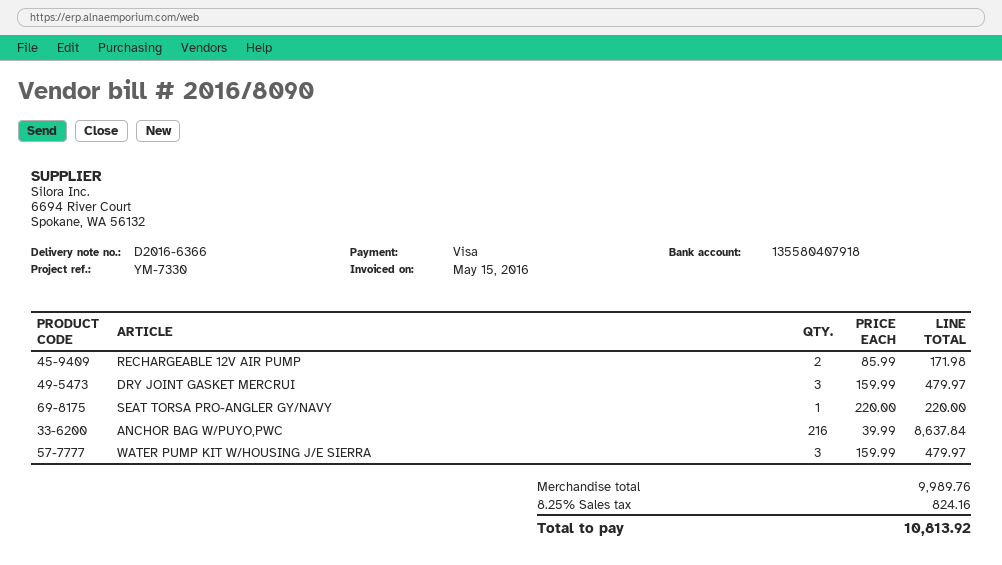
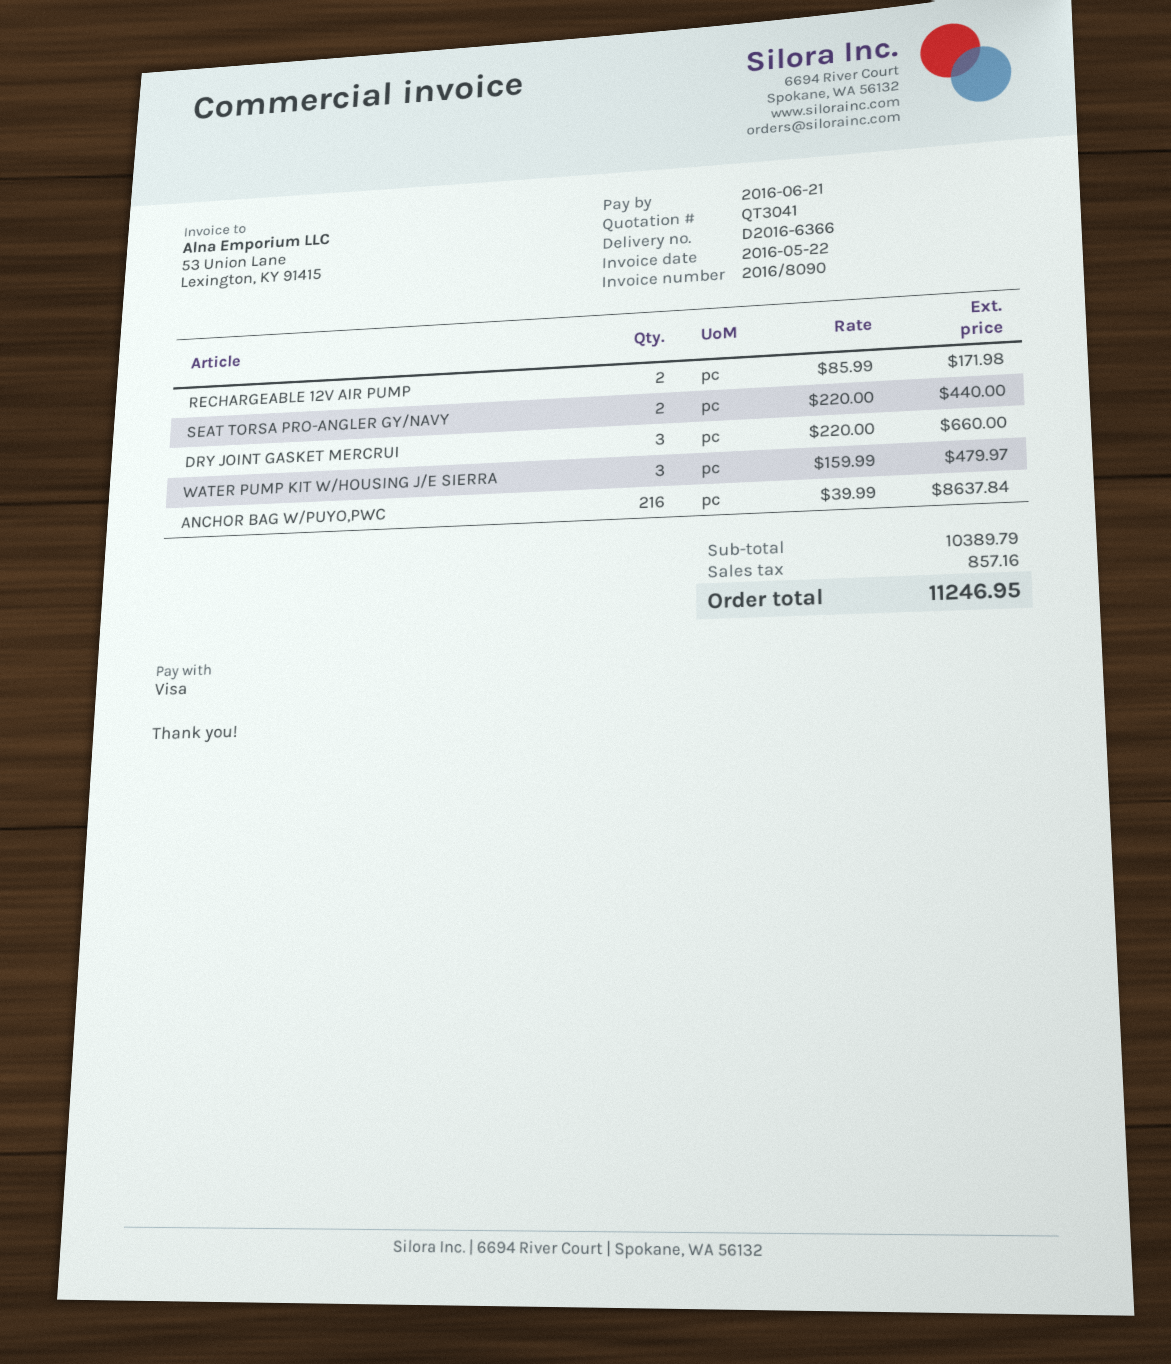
invoice date: 2016-05-15 -> 2016-05-22
DRY JOINT GASKET MERCRUI: 3 x 159.99 = 479.97 -> 3 x 220.00 = 660.00
SEAT TORSA PRO-ANGLER GY/NAVY: 1 x 220.00 = 220.00 -> 2 x 220.00 = 440.00
subtotal: 9989.76 -> 10389.79
tax: 824.16 -> 857.16
total: 10813.92 -> 11246.95

